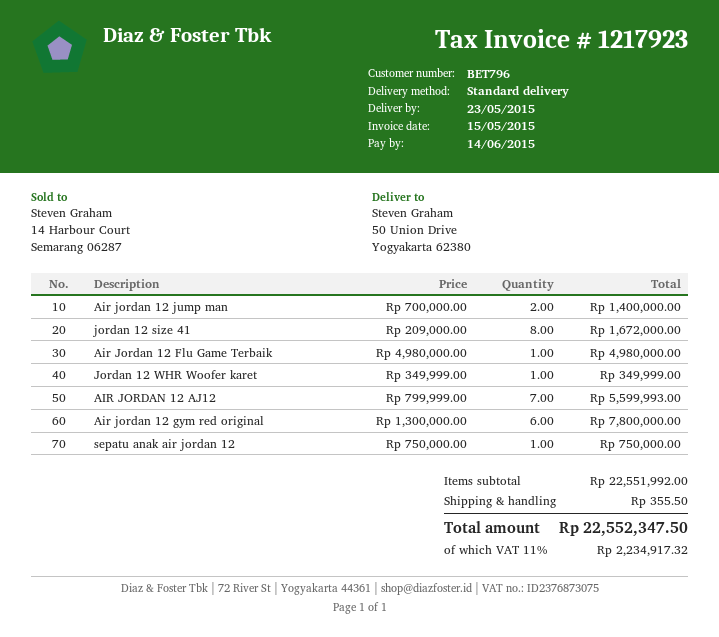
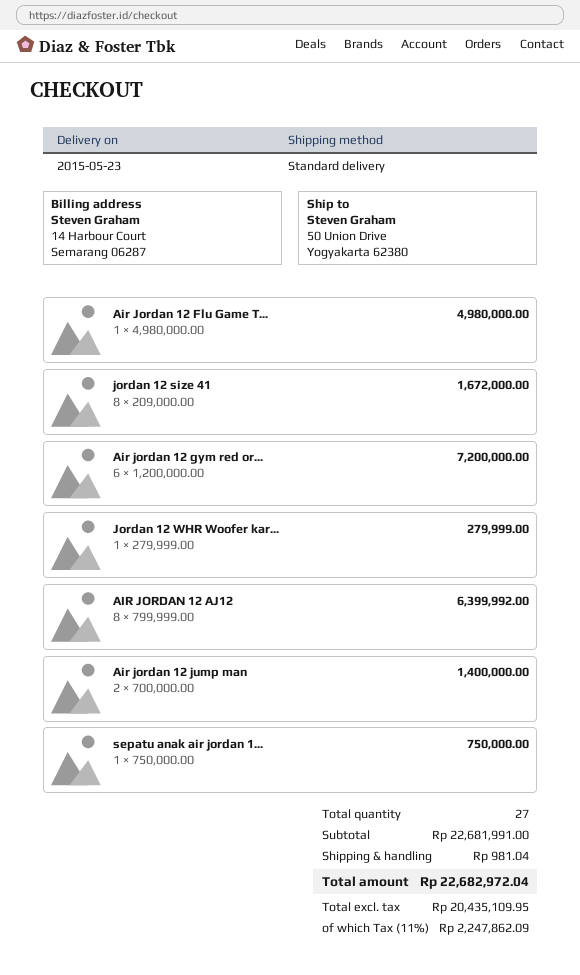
Jordan 12 WHR Woofer karet: 1 x 349999.00 = 349999.00 -> 1 x 279999.00 = 279999.00
AIR JORDAN 12 AJ12: 7 x 799999.00 = 5599993.00 -> 8 x 799999.00 = 6399992.00
Air jordan 12 gym red original: 6 x 1300000.00 = 7800000.00 -> 6 x 1200000.00 = 7200000.00
subtotal: 22551992.00 -> 22681991.00
shipping: 355.50 -> 981.04
tax: 11% = 2234917.32 -> 11% = 2247862.09
total: 22552347.50 -> 22682972.04

